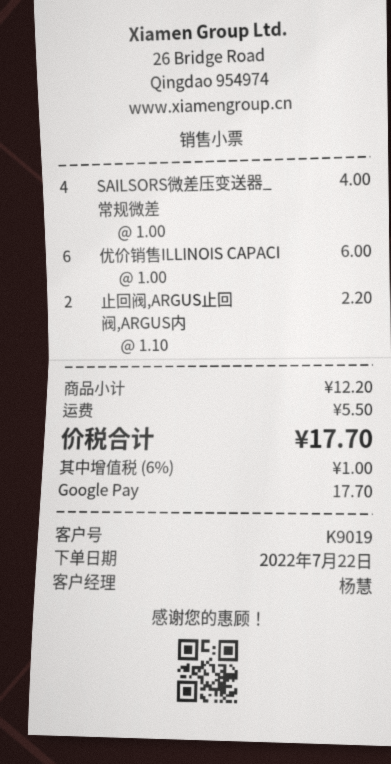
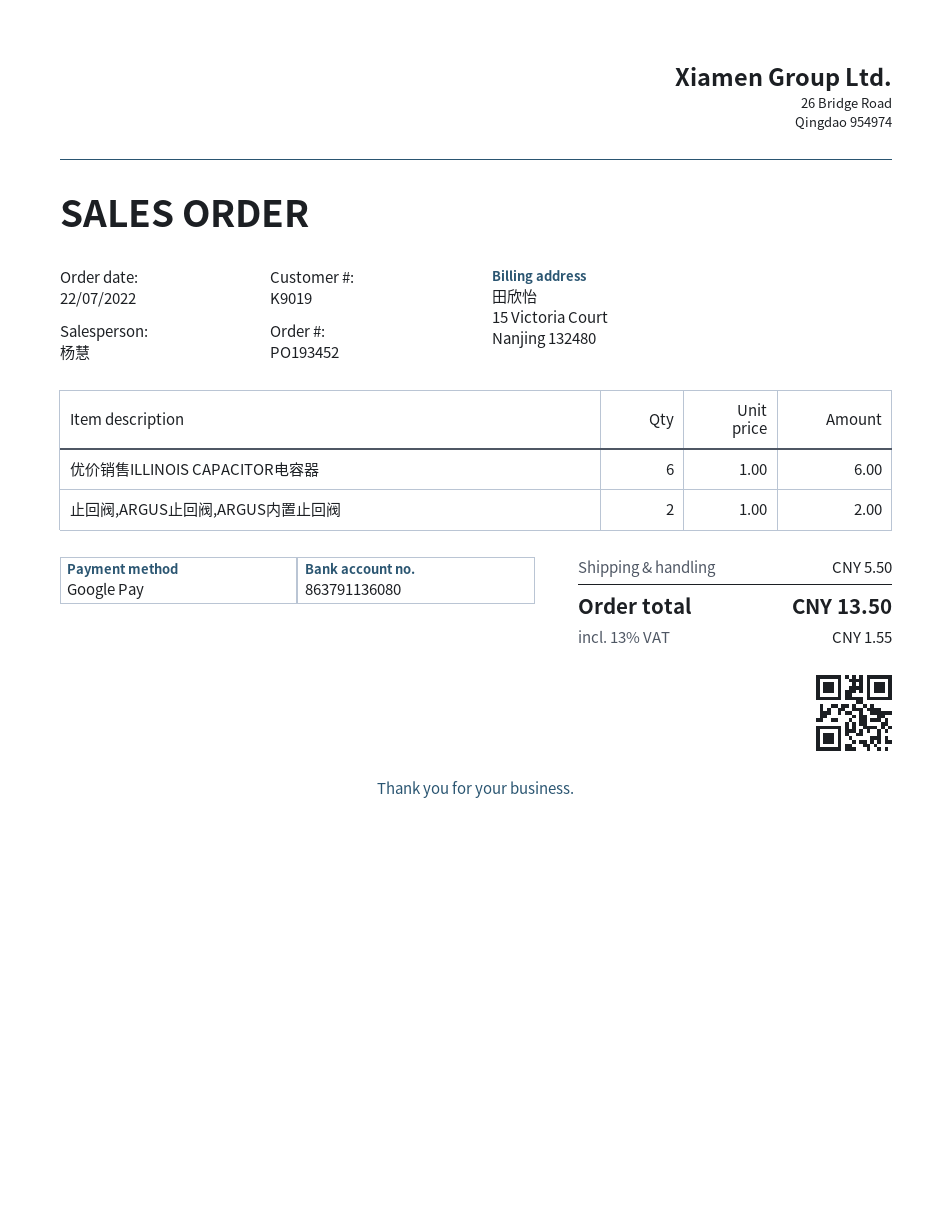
SAILSORS微差压变送器_常规微差: 4 x 1.00 = 4.00 -> none
止回阀,ARGUS止回阀,ARGUS内: 2 x 1.10 = 2.20 -> 2 x 1.00 = 2.00
tax: 6% = 1.00 -> 13% = 1.55
total: 17.70 -> 13.50

